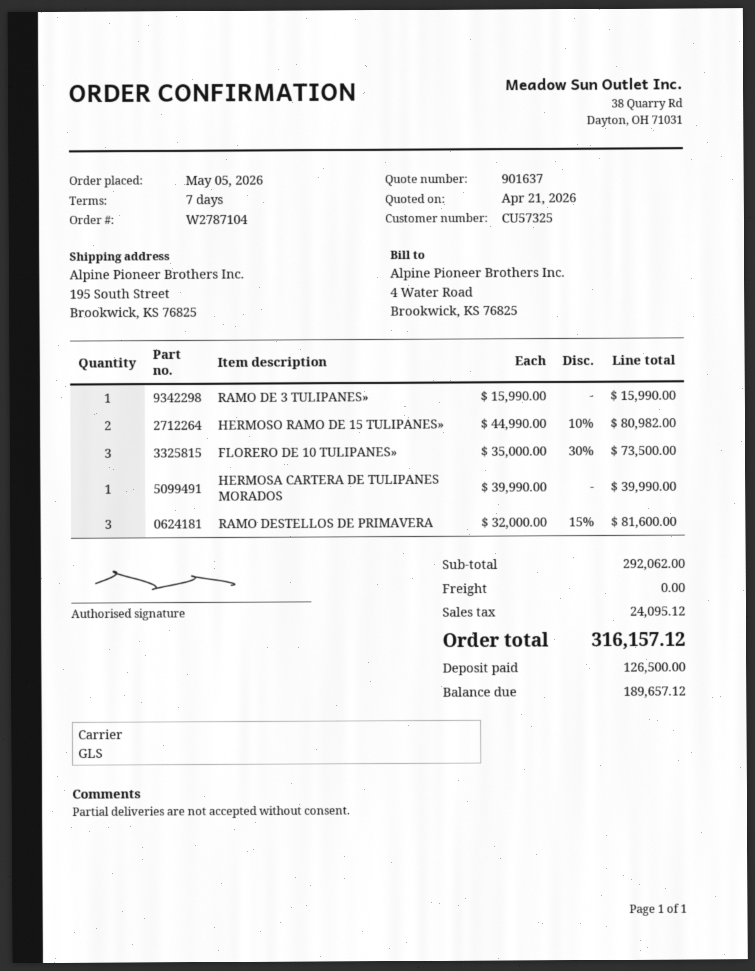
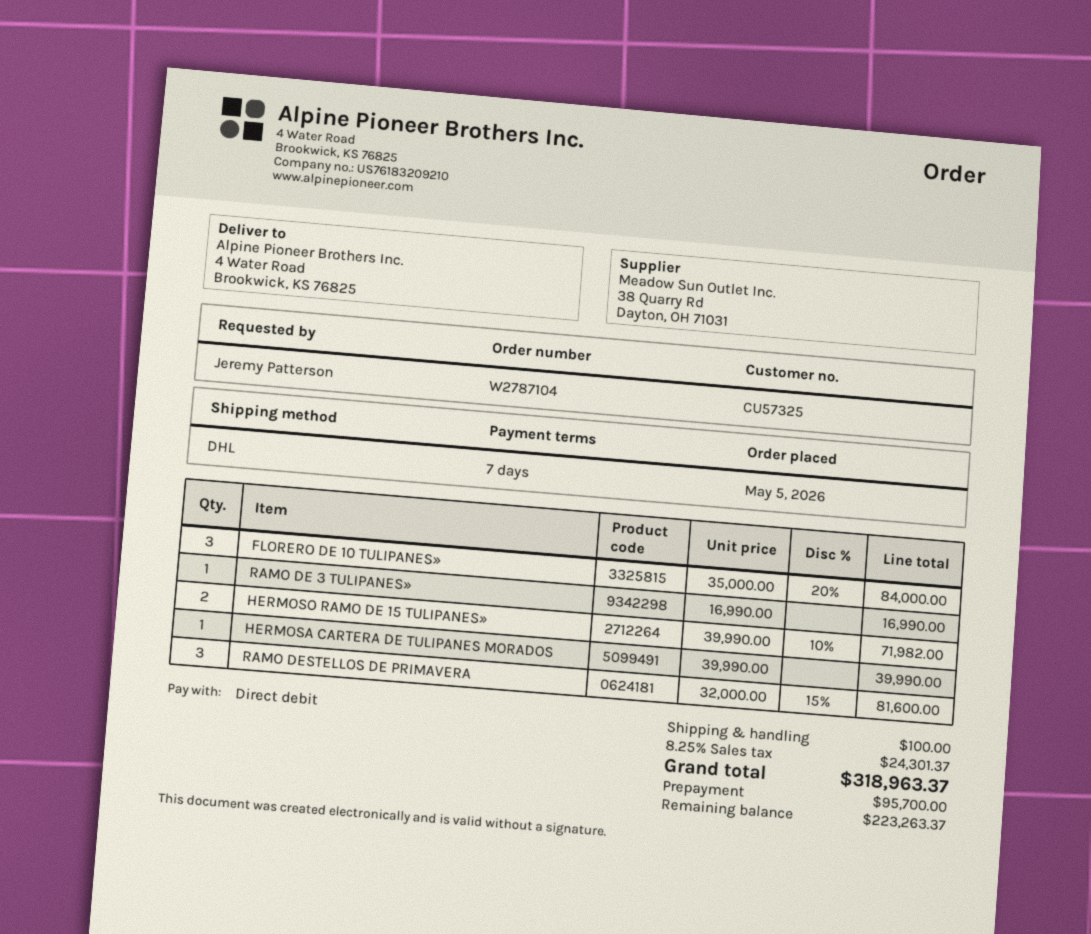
shipping method: GLS -> DHL
ship to: 195 South Street, Brookwick, KS 76825 -> 4 Water Road, Brookwick, KS 76825
RAMO DE 3 TULIPANES»: 1 x 15990.00 = 15990.00 -> 1 x 16990.00 = 16990.00
HERMOSO RAMO DE 15 TULIPANES»: 2 x 44990.00 - 10% = 80982.00 -> 2 x 39990.00 - 10% = 71982.00
FLORERO DE 10 TULIPANES»: 3 x 35000.00 - 30% = 73500.00 -> 3 x 35000.00 - 20% = 84000.00
shipping: 0.00 -> 100.00
tax: 24095.12 -> 24301.37
total: 316157.12 -> 318963.37
deposit: 126500.00 -> 95700.00
balance: 189657.12 -> 223263.37

